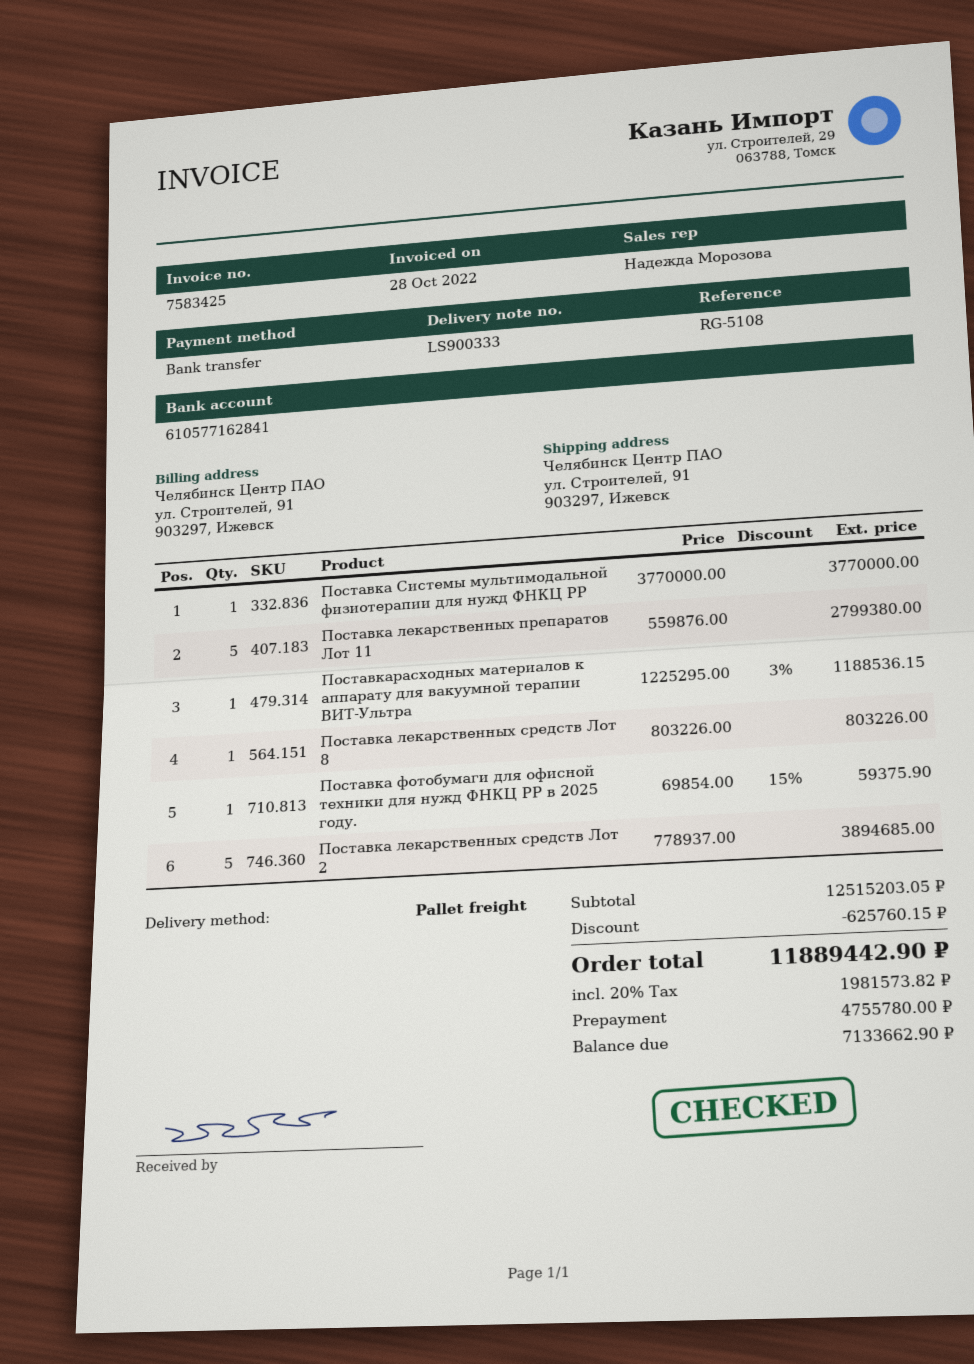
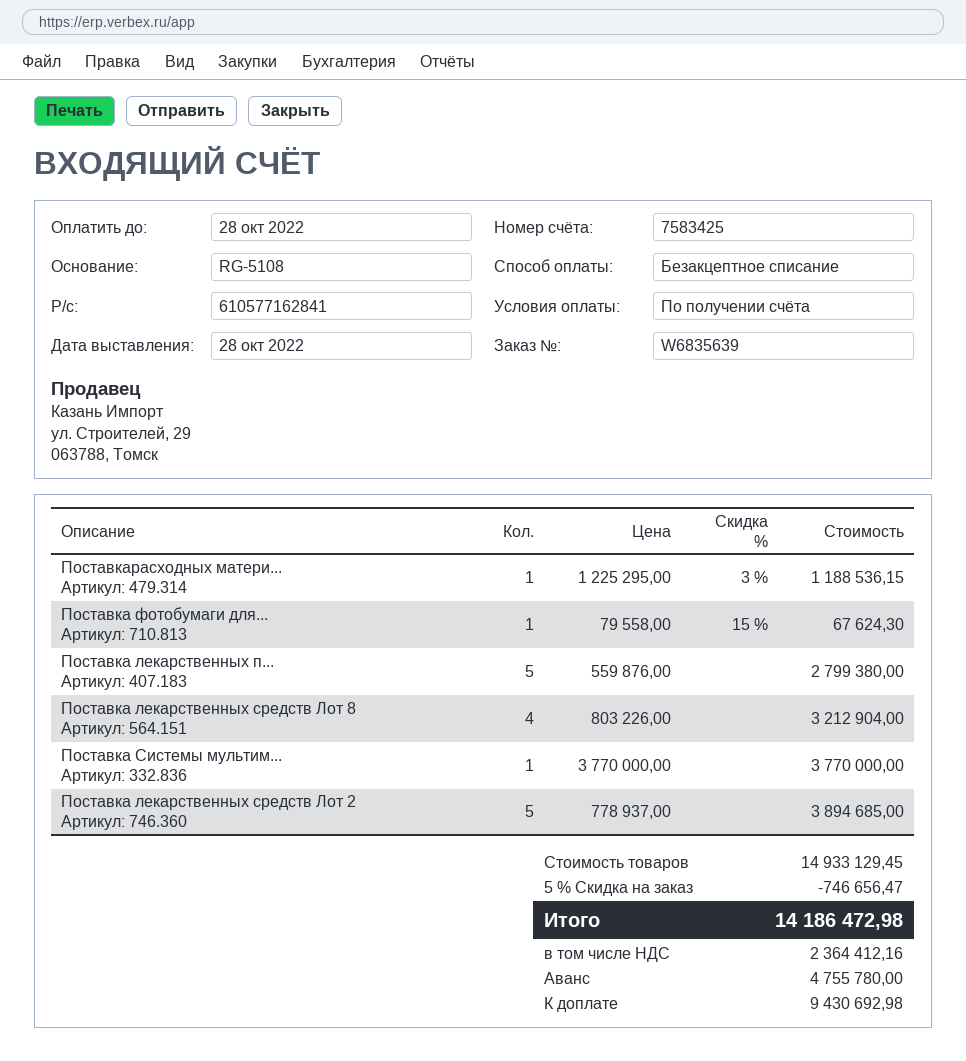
payment method: bank transfer -> direct debit
Поставка лекарственных средств Лот 8: 1 x 803226.00 = 803226.00 -> 4 x 803226.00 = 3212904.00
Поставка фотобумаги для офисной техники для нужд ФНКЦ РР в 2025 году.: 1 x 69854.00 - 15% = 59375.90 -> 1 x 79558.00 - 15% = 67624.30
subtotal: 12515203.05 -> 14933129.45
discount: 625760.15 -> 746656.47
tax: 1981573.82 -> 2364412.16
total: 11889442.90 -> 14186472.98
balance: 7133662.90 -> 9430692.98

